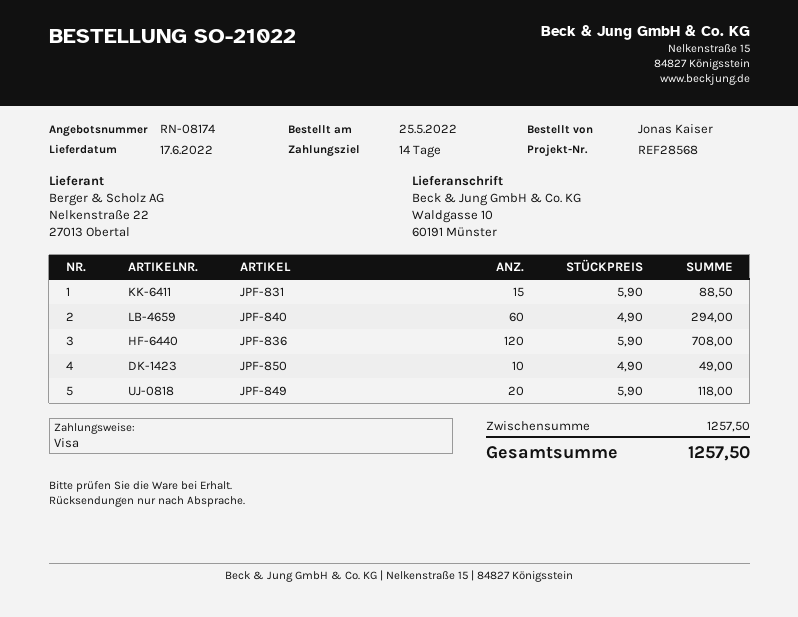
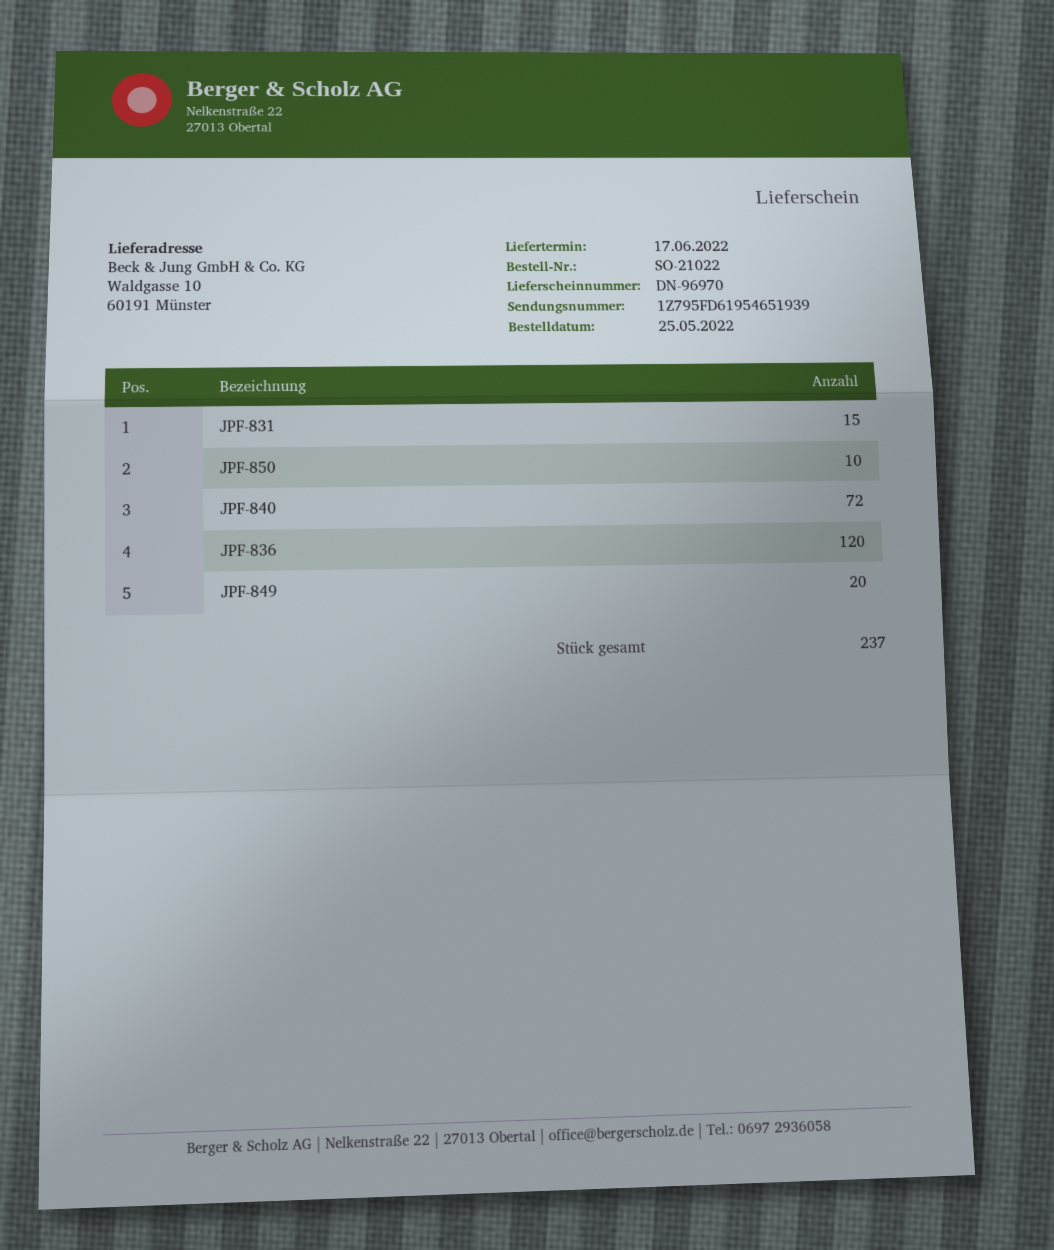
JPF-840: 60 -> 72

